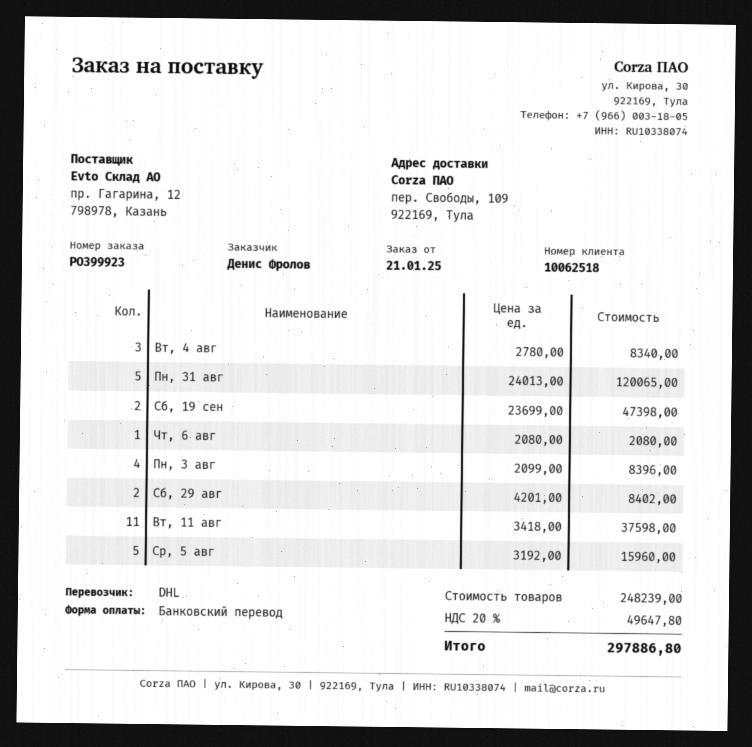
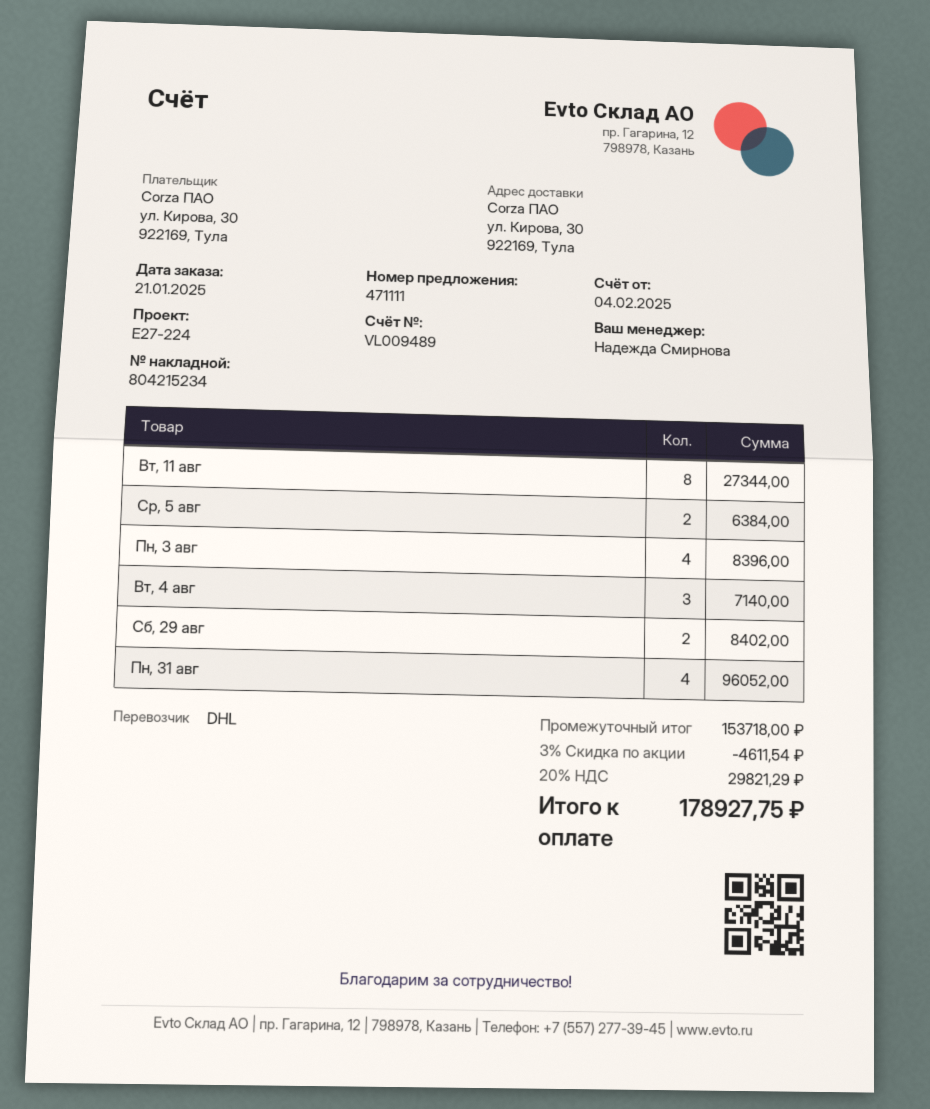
ship to: пер. Свободы, 109, 922169, Тула -> ул. Кирова, 30, 922169, Тула
Вт, 4 авг: 3 for 8340.00 -> 3 for 7140.00
Пн, 31 авг: 5 for 120065.00 -> 4 for 96052.00
Сб, 19 сен: 2 for 47398.00 -> none
Чт, 6 авг: 1 for 2080.00 -> none
Вт, 11 авг: 11 for 37598.00 -> 8 for 27344.00
Ср, 5 авг: 5 for 15960.00 -> 2 for 6384.00
subtotal: 248239.00 -> 153718.00
discount: none -> 3% = 4611.54
tax: 20% = 49647.80 -> 20% = 29821.29
total: 297886.80 -> 178927.75

